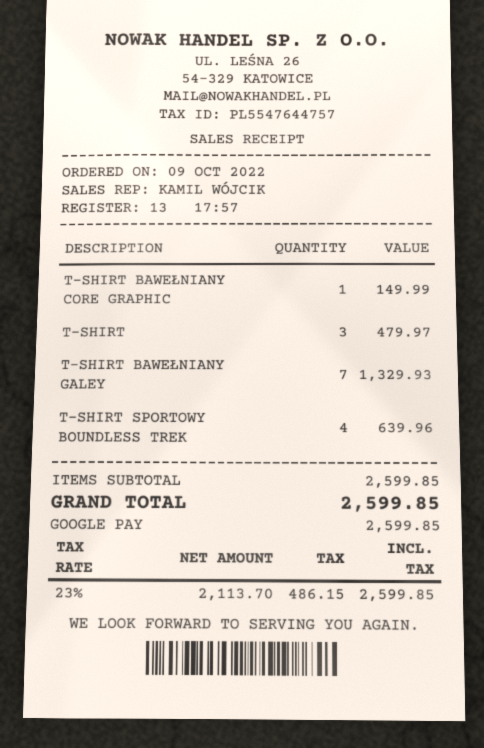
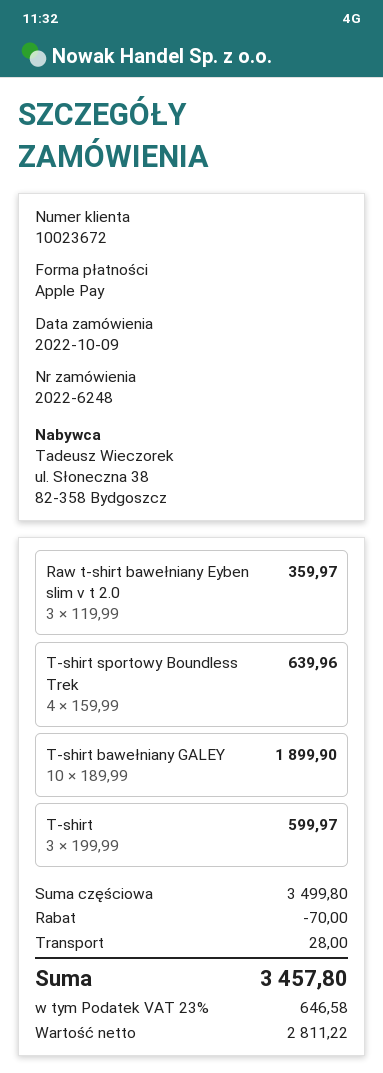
payment method: Google Pay -> Apple Pay
T-SHIRT BAWEŁNIANY CORE GRAPHIC: 1 for 149.99 -> none
T-SHIRT: 3 for 479.97 -> 3 for 599.97
T-SHIRT BAWEŁNIANY GALEY: 7 for 1329.93 -> 10 for 1899.90
Raw t-shirt bawełniany Eyben slim v t 2.0: none -> 3 for 359.97
subtotal: 2599.85 -> 3499.80
discount: none -> 70.00
shipping: none -> 28.00
net: 2113.70 -> 2811.22
tax: 23% = 486.15 -> 23% = 646.58
total: 2599.85 -> 3457.80

